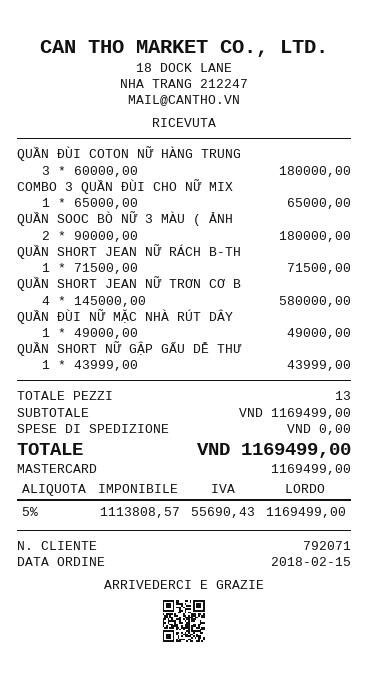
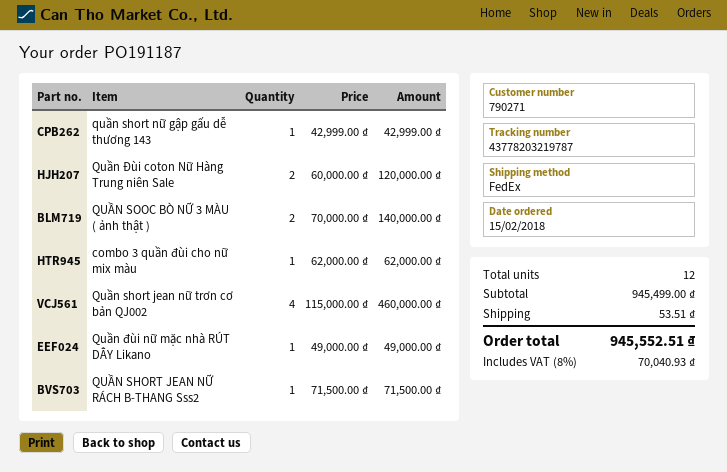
customer number: 792071 -> 790271
QUẦN ĐÙI COTON NỮ HÀNG TRUNG: 3 x 60000.00 = 180000.00 -> 2 x 60000.00 = 120000.00
COMBO 3 QUẦN ĐÙI CHO NỮ MIX: 1 x 65000.00 = 65000.00 -> 1 x 62000.00 = 62000.00
QUẦN SOOC BÒ NỮ 3 MÀU ( ẢNH: 2 x 90000.00 = 180000.00 -> 2 x 70000.00 = 140000.00
QUẦN SHORT JEAN NỮ TRƠN CƠ B: 4 x 145000.00 = 580000.00 -> 4 x 115000.00 = 460000.00
QUẦN SHORT NỮ GẬP GẤU DỄ THƯ: 1 x 43999.00 = 43999.00 -> 1 x 42999.00 = 42999.00
total quantity: 13 -> 12
subtotal: 1169499.00 -> 945499.00
shipping: 0.00 -> 53.51
tax: 5% = 55690.43 -> 8% = 70040.93
total: 1169499.00 -> 945552.51

